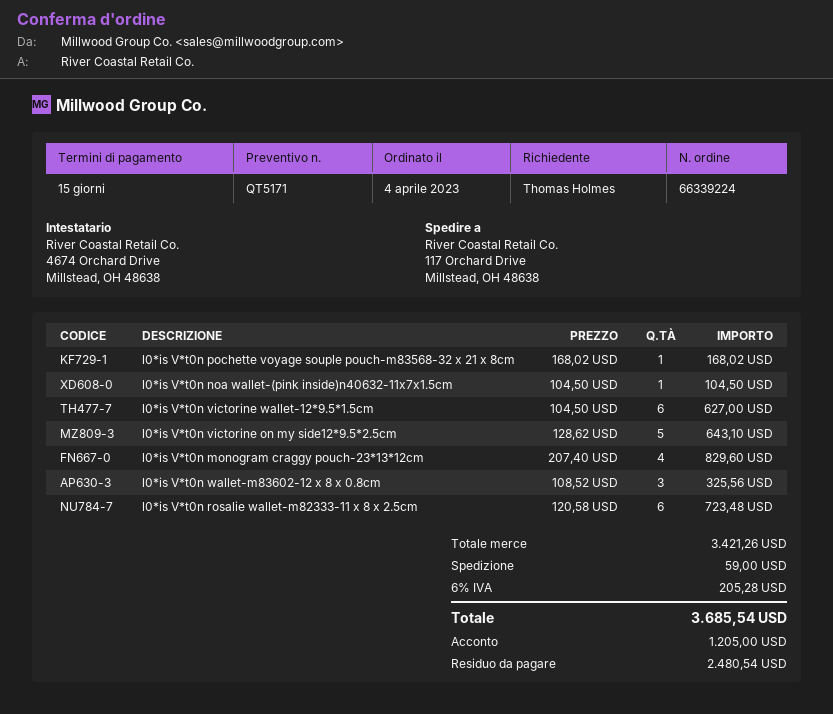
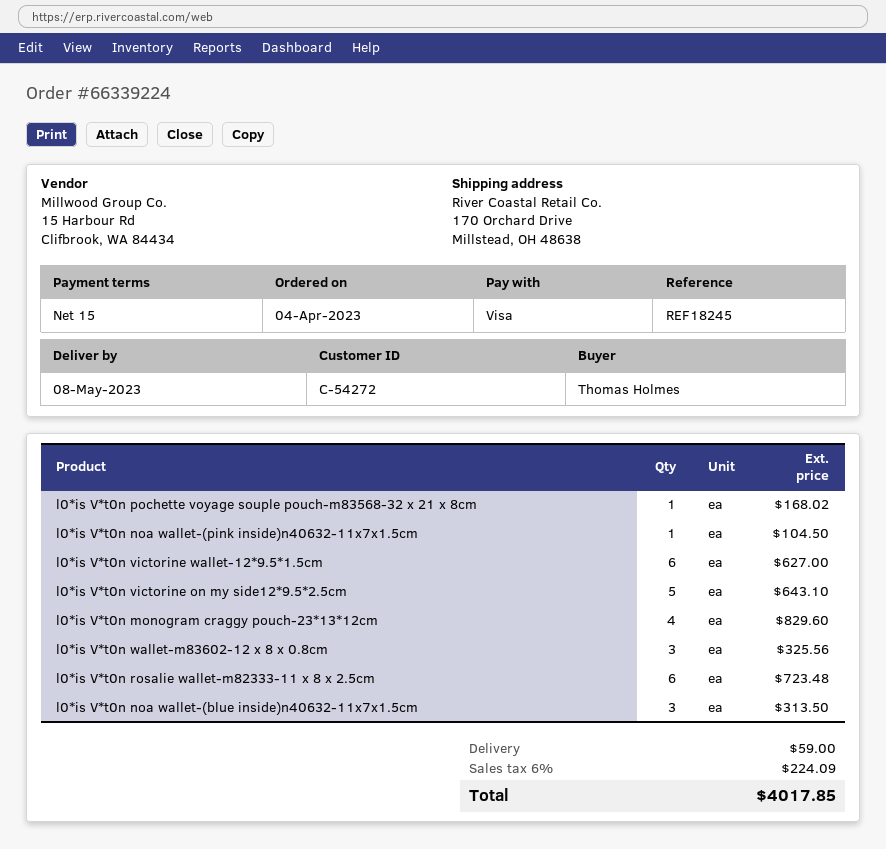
ship to: 117 Orchard Drive, Millstead, OH 48638 -> 170 Orchard Drive, Millstead, OH 48638
l0*is V*t0n noa wallet-(blue inside)n40632-11x7x1.5cm: none -> 3 for 313.50
tax: 6% = 205.28 -> 6% = 224.09
total: 3685.54 -> 4017.85

